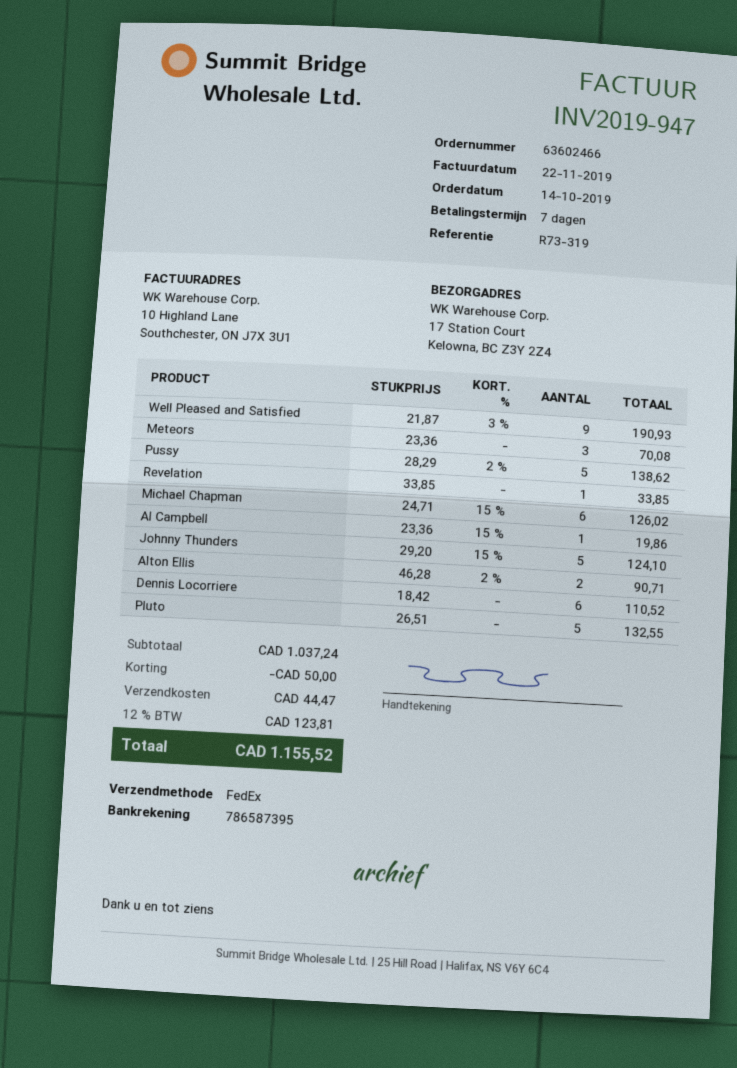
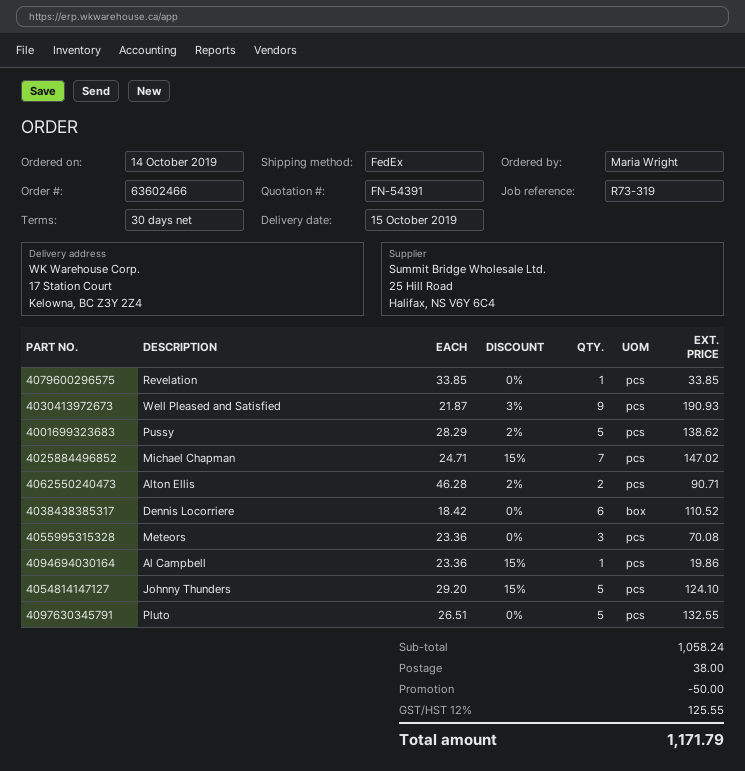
payment terms: 7 days -> 30 days
Michael Chapman: 6 x 24.71 - 15% = 126.02 -> 7 x 24.71 - 15% = 147.02
subtotal: 1037.24 -> 1058.24
shipping: 44.47 -> 38.00
tax: 12% = 123.81 -> 12% = 125.55
total: 1155.52 -> 1171.79

